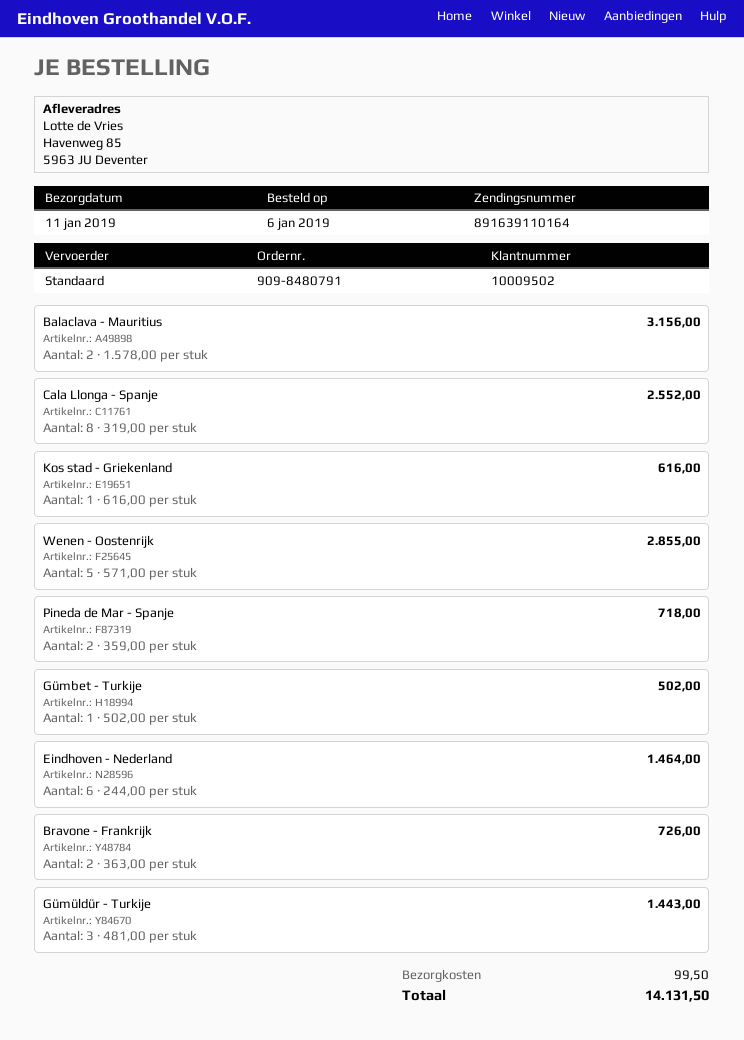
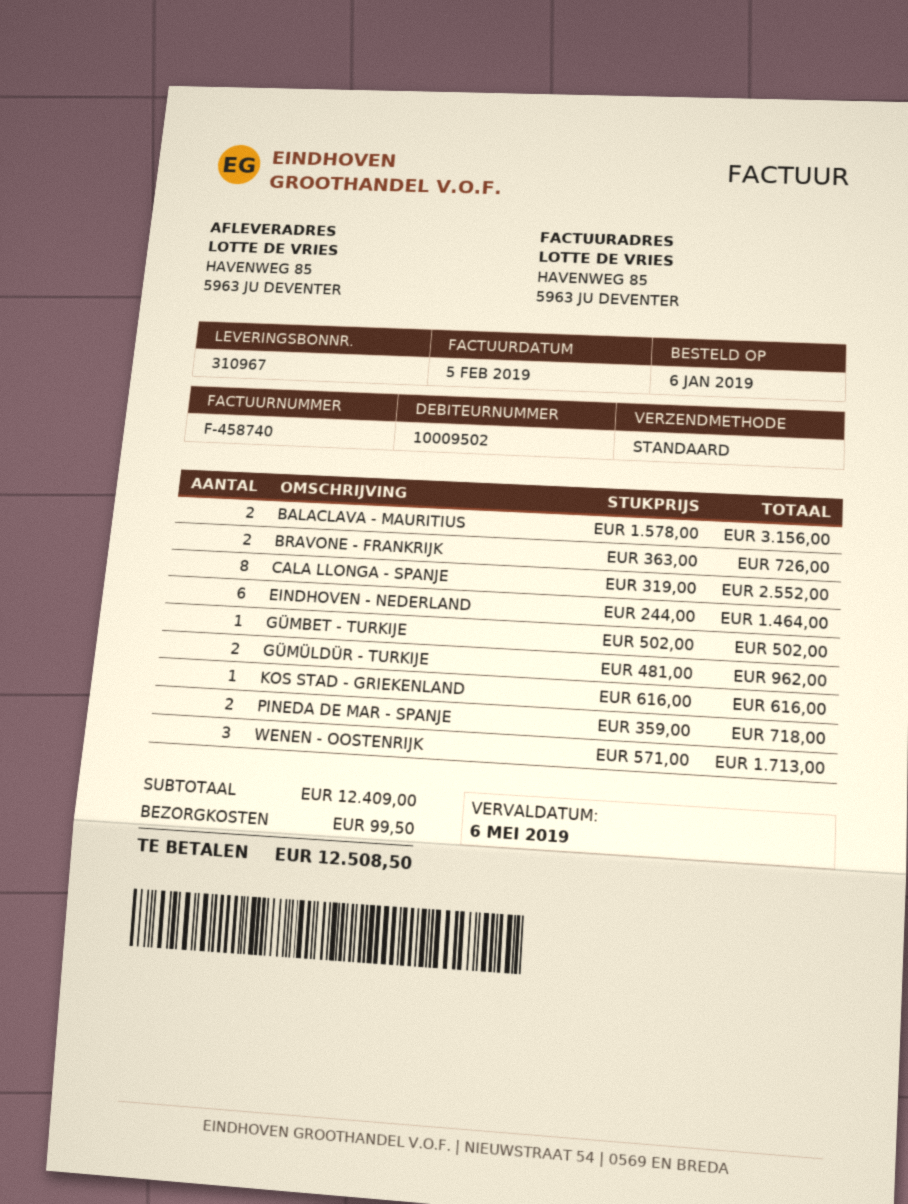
Wenen - Oostenrijk: 5 x 571.00 = 2855.00 -> 3 x 571.00 = 1713.00
Gümüldür - Turkije: 3 x 481.00 = 1443.00 -> 2 x 481.00 = 962.00
total: 14131.50 -> 12508.50

